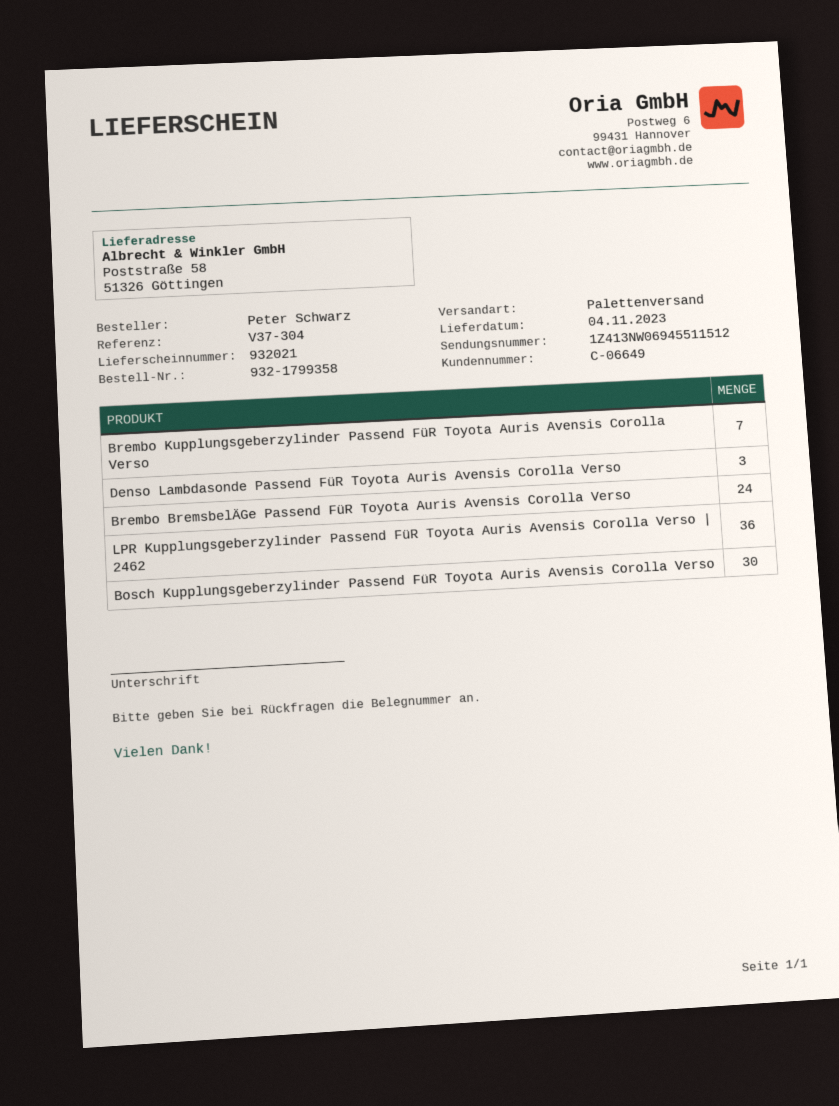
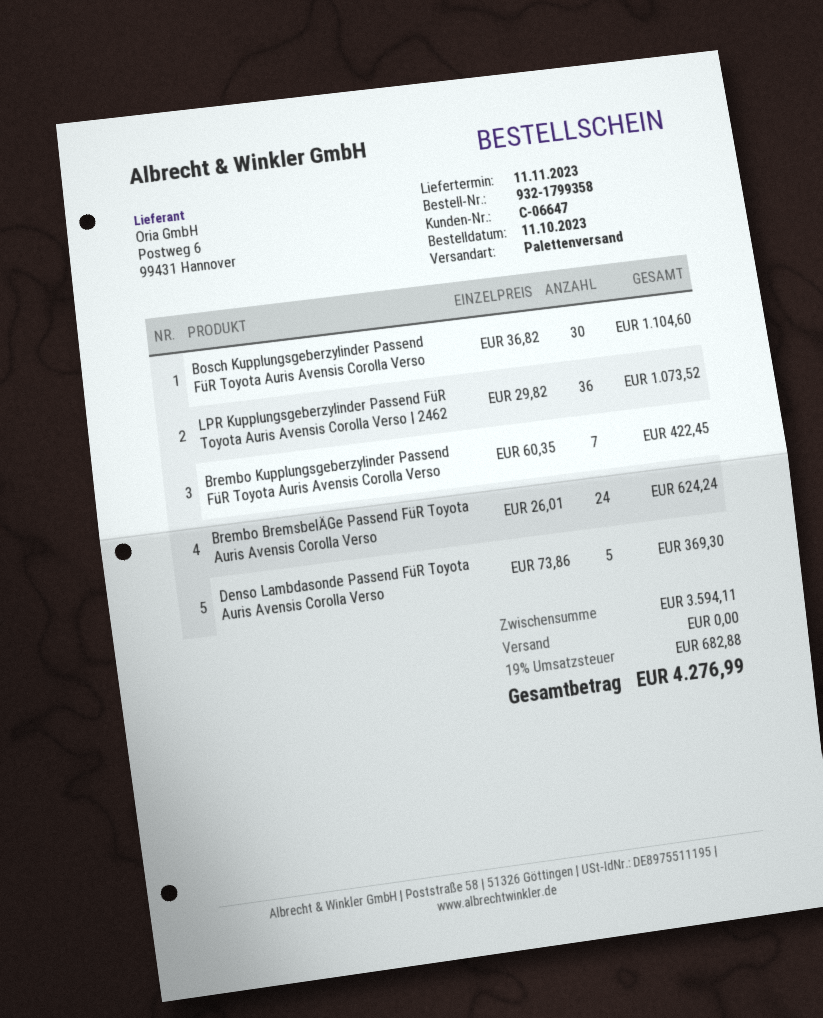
delivery date: 2023-11-04 -> 2023-11-11
customer number: C-06649 -> C-06647
Denso Lambdasonde Passend FüR Toyota Auris Avensis Corolla Verso: 3 -> 5

